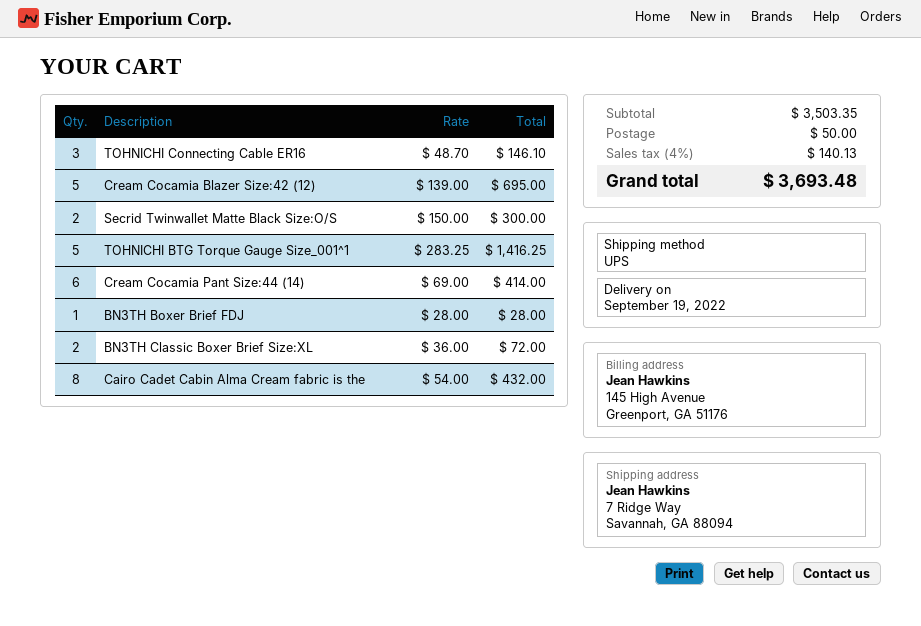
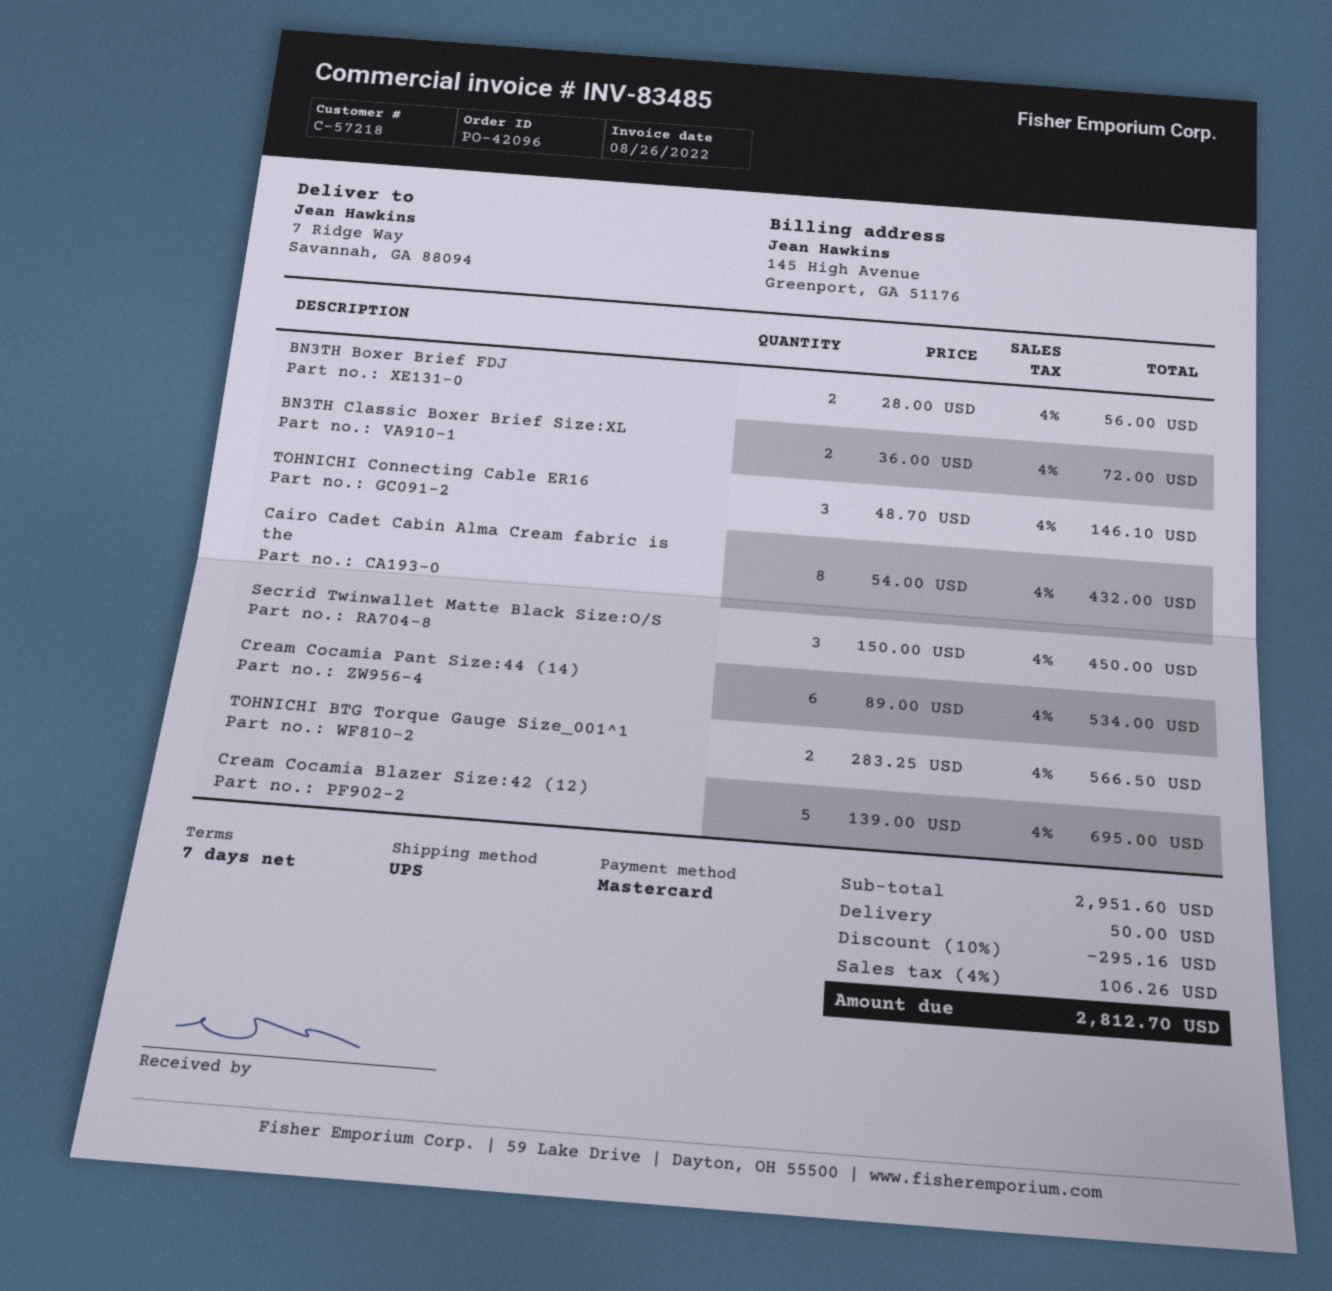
Secrid Twinwallet Matte Black Size:O/S: 2 x 150.00 = 300.00 -> 3 x 150.00 = 450.00
TOHNICHI BTG Torque Gauge Size_001^1: 5 x 283.25 = 1416.25 -> 2 x 283.25 = 566.50
Cream Cocamia Pant Size:44 (14): 6 x 69.00 = 414.00 -> 6 x 89.00 = 534.00
BN3TH Boxer Brief FDJ: 1 x 28.00 = 28.00 -> 2 x 28.00 = 56.00
subtotal: 3503.35 -> 2951.60
discount: none -> 10% = 295.16
tax: 4% = 140.13 -> 4% = 106.26
total: 3693.48 -> 2812.70

